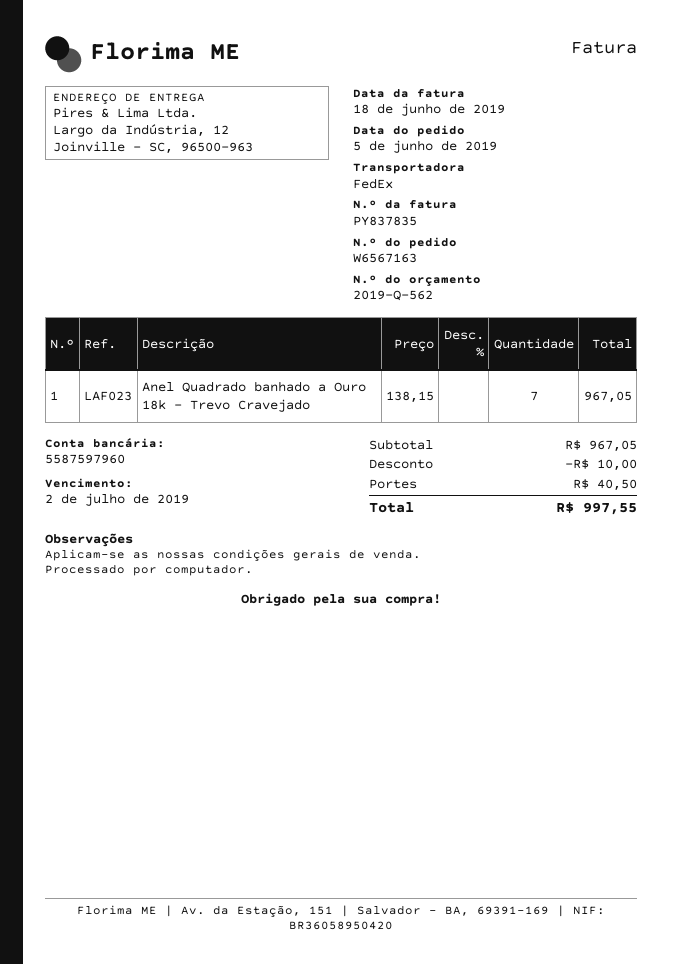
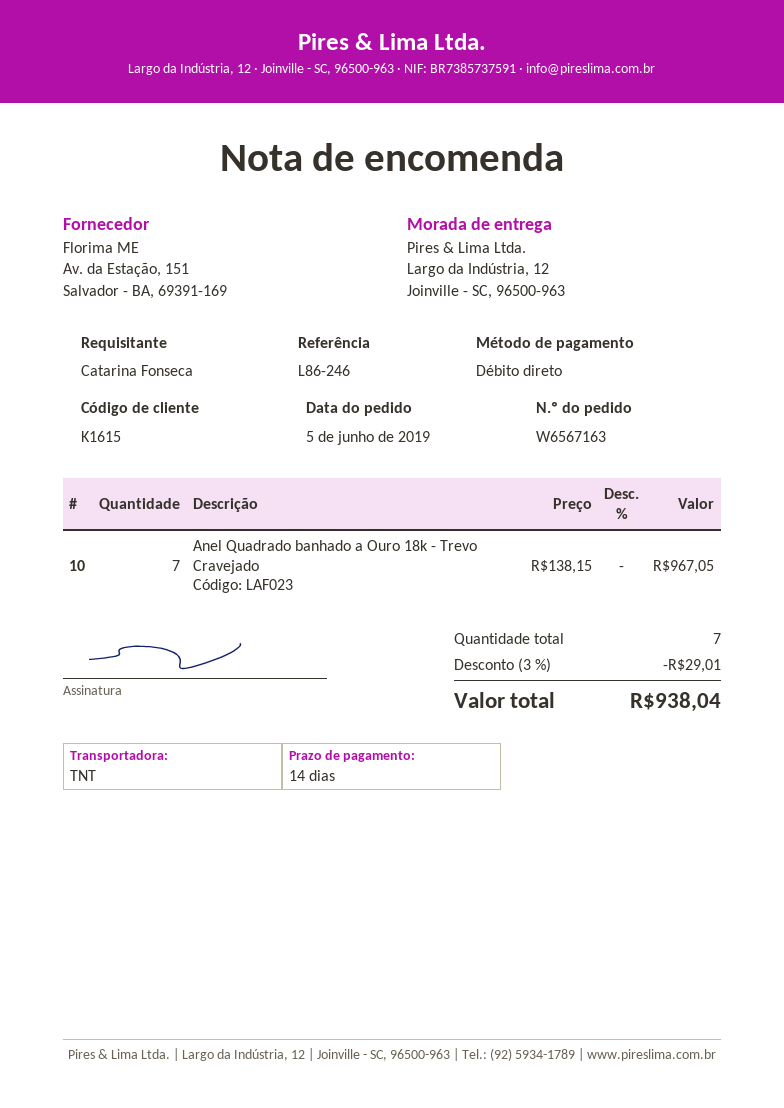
shipping method: FedEx -> TNT
discount: 10.00 -> 29.01
shipping: 40.50 -> none
total: 997.55 -> 938.04

